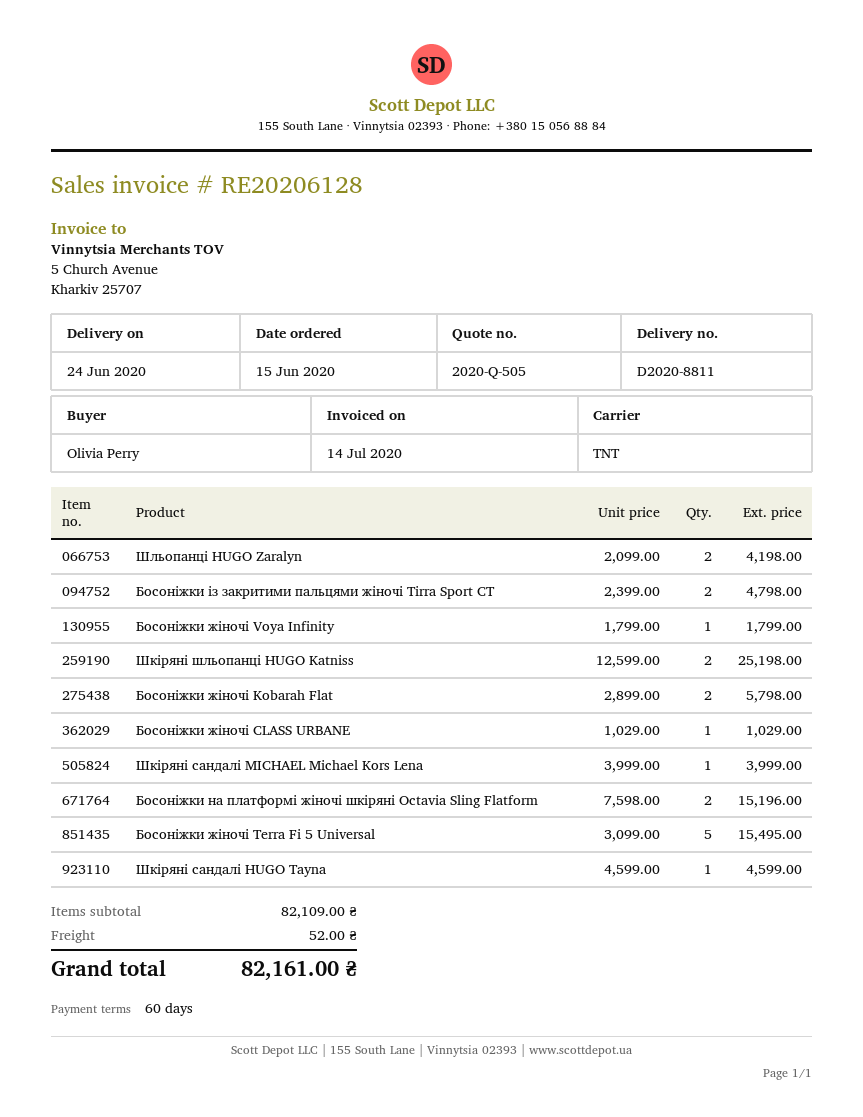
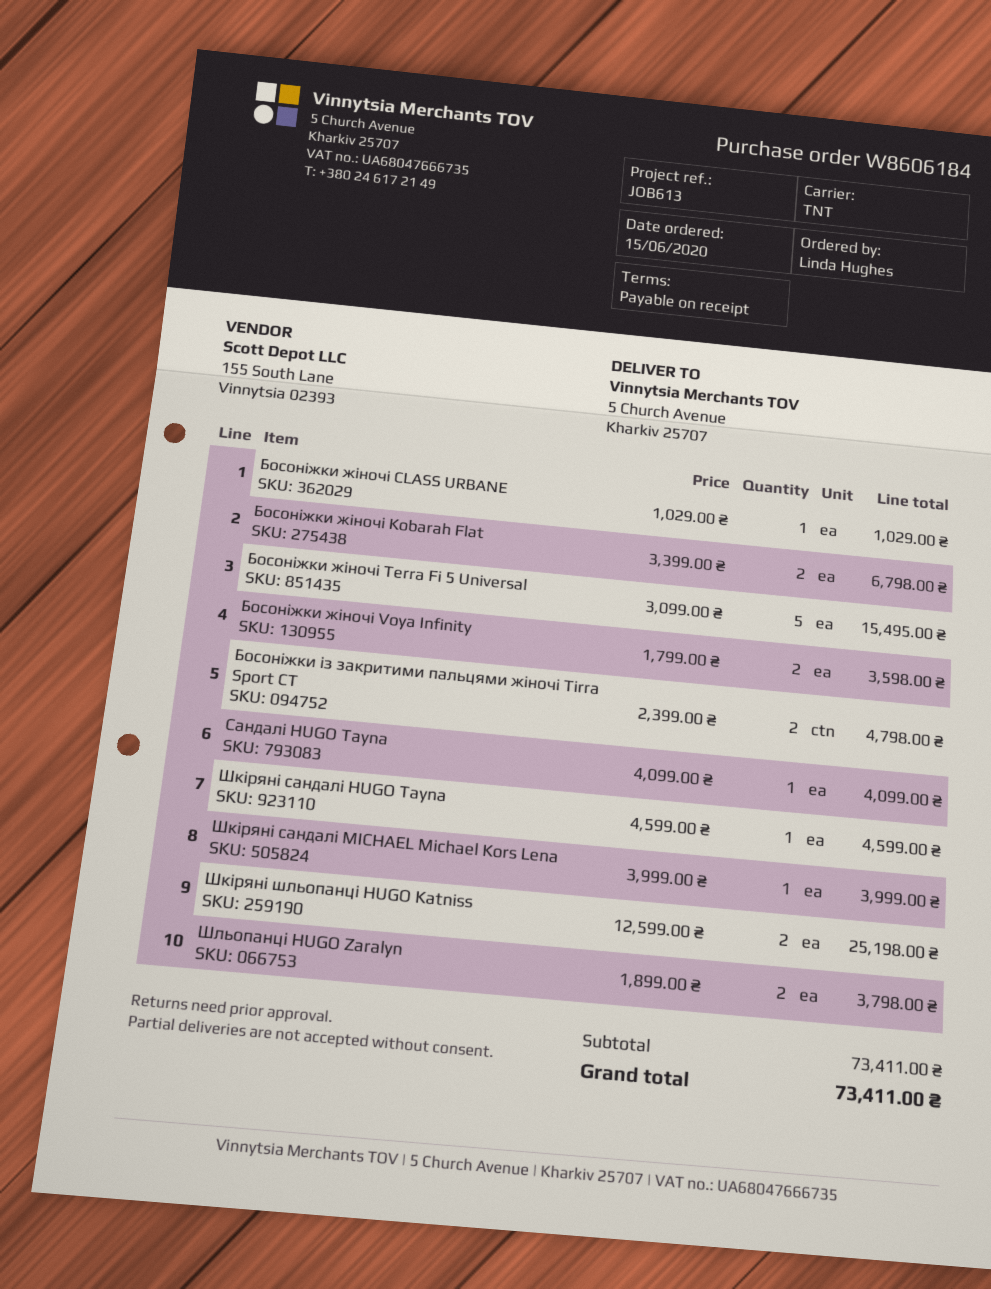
payment terms: 60 days -> on receipt
ordered by: Olivia Perry -> Linda Hughes
Шльопанці HUGO Zaralyn: 2 x 2099.00 = 4198.00 -> 2 x 1899.00 = 3798.00
Босоніжки жіночі Voya Infinity: 1 x 1799.00 = 1799.00 -> 2 x 1799.00 = 3598.00
Босоніжки жіночі Kobarah Flat: 2 x 2899.00 = 5798.00 -> 2 x 3399.00 = 6798.00
Босоніжки на платформі жіночі шкіряні Octavia Sling Flatform: 2 x 7598.00 = 15196.00 -> none
Сандалі HUGO Tayna: none -> 1 x 4099.00 = 4099.00
subtotal: 82109.00 -> 73411.00
shipping: 52.00 -> none
total: 82161.00 -> 73411.00

